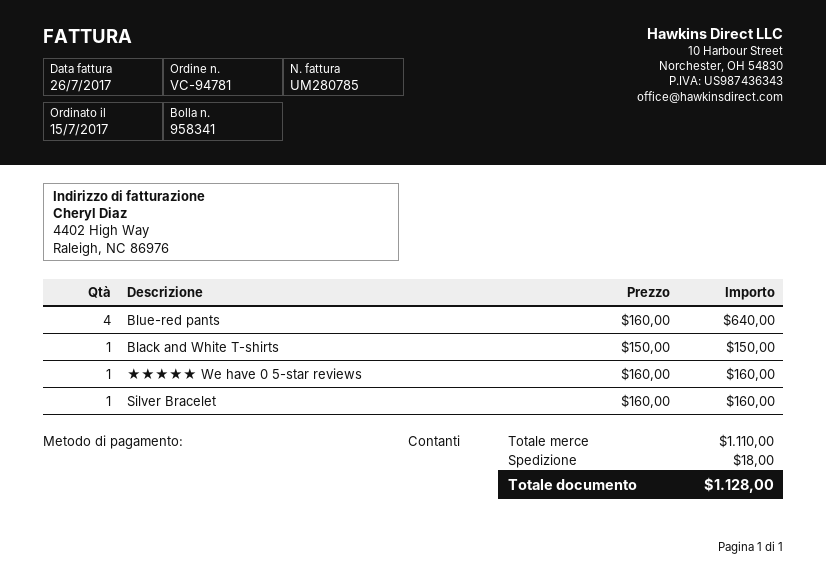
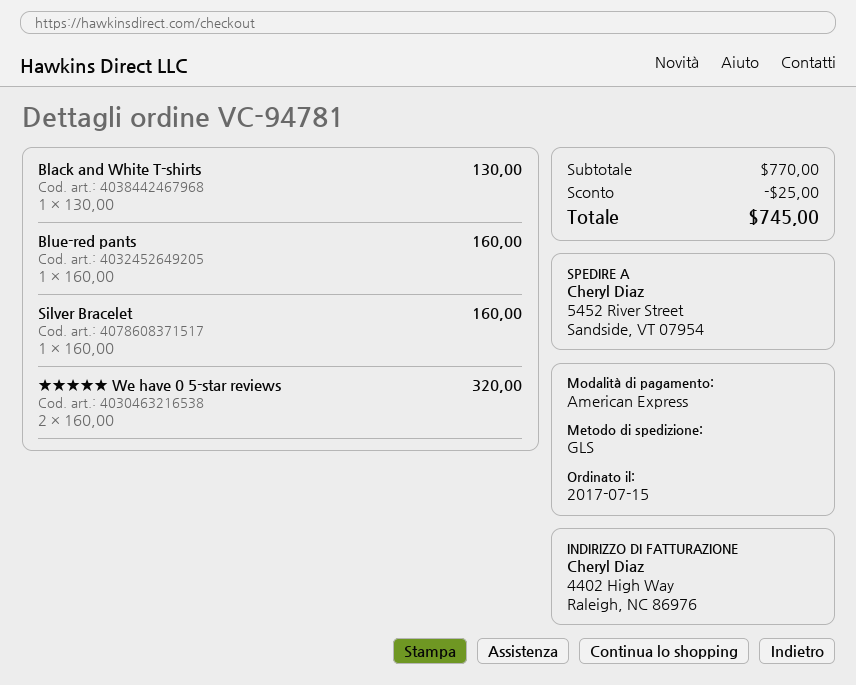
payment method: cash -> American Express
Blue-red pants: 4 x 160.00 = 640.00 -> 1 x 160.00 = 160.00
Black and White T-shirts: 1 x 150.00 = 150.00 -> 1 x 130.00 = 130.00
★★★★★ We have 0 5-star reviews: 1 x 160.00 = 160.00 -> 2 x 160.00 = 320.00
subtotal: 1110.00 -> 770.00
discount: none -> 25.00
shipping: 18.00 -> none
total: 1128.00 -> 745.00

